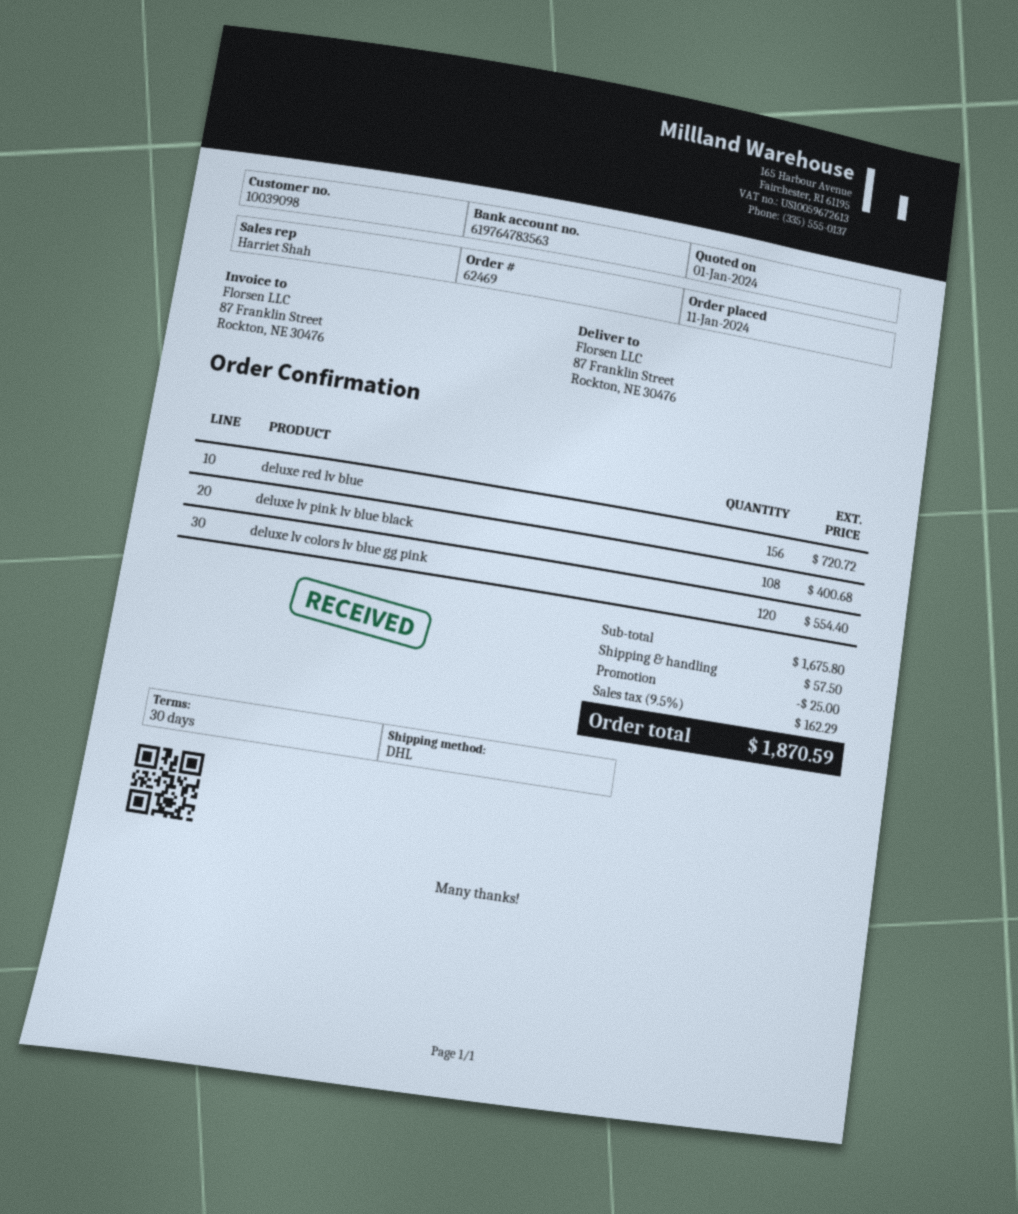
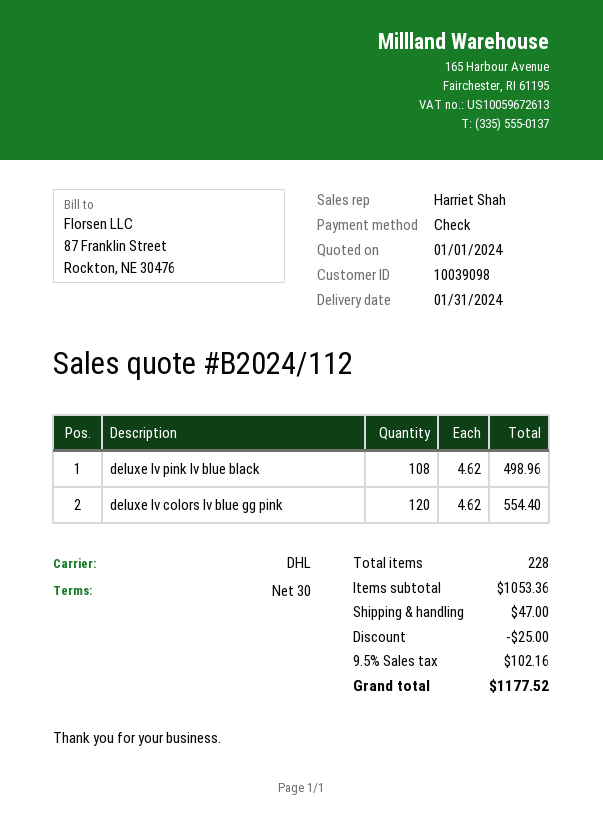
deluxe red lv blue: 156 for 720.72 -> none
deluxe lv pink lv blue black: 108 for 400.68 -> 108 for 498.96
subtotal: 1675.80 -> 1053.36
shipping: 57.50 -> 47.00
tax: 9.5% = 162.29 -> 9.5% = 102.16
total: 1870.59 -> 1177.52

